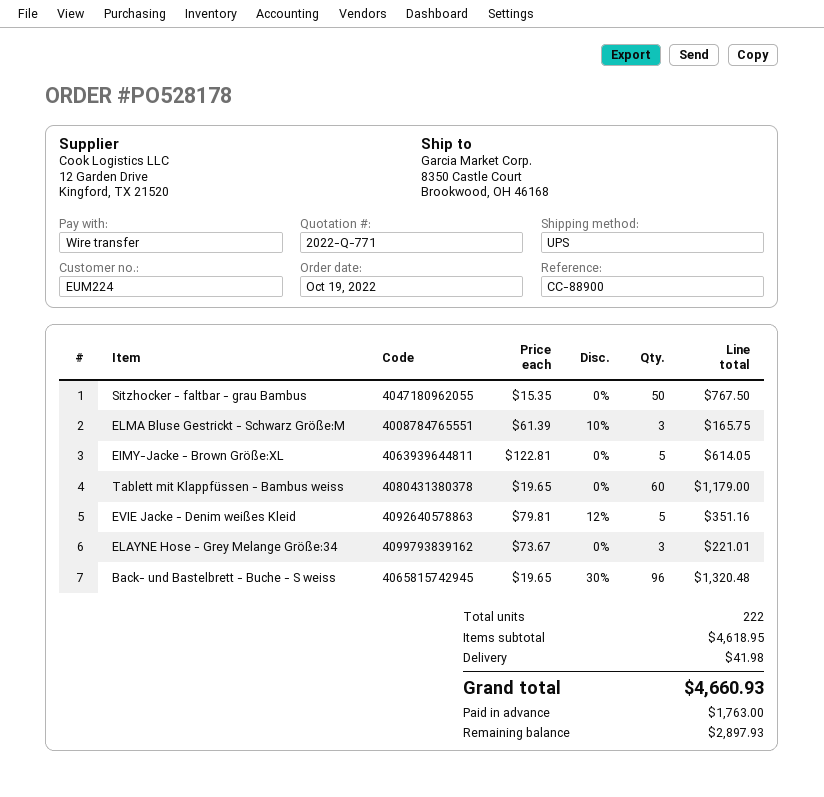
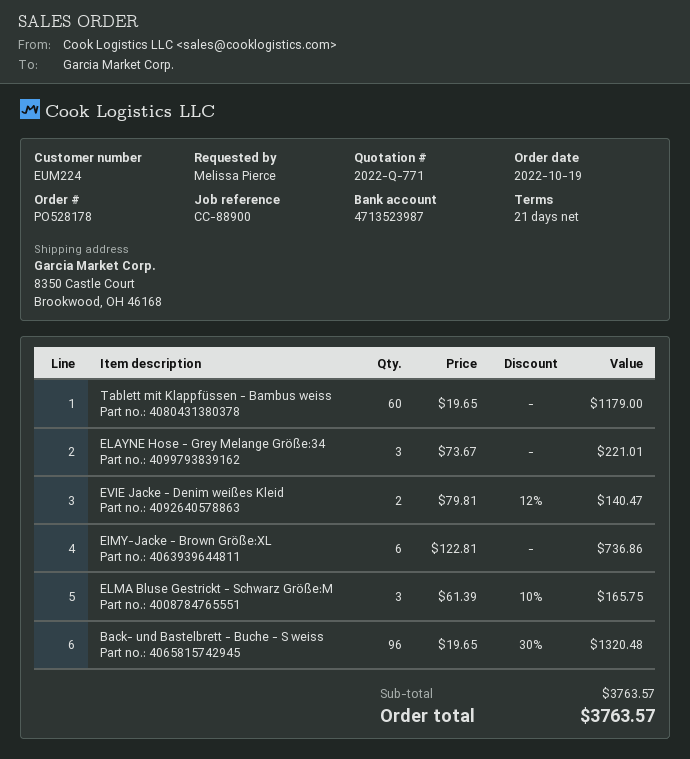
Sitzhocker - faltbar - grau Bambus: 50 x 15.35 = 767.50 -> none
EIMY-Jacke - Brown Größe:XL: 5 x 122.81 = 614.05 -> 6 x 122.81 = 736.86
EVIE Jacke - Denim weißes Kleid: 5 x 79.81 - 12% = 351.16 -> 2 x 79.81 - 12% = 140.47
subtotal: 4618.95 -> 3763.57
shipping: 41.98 -> none
total: 4660.93 -> 3763.57

